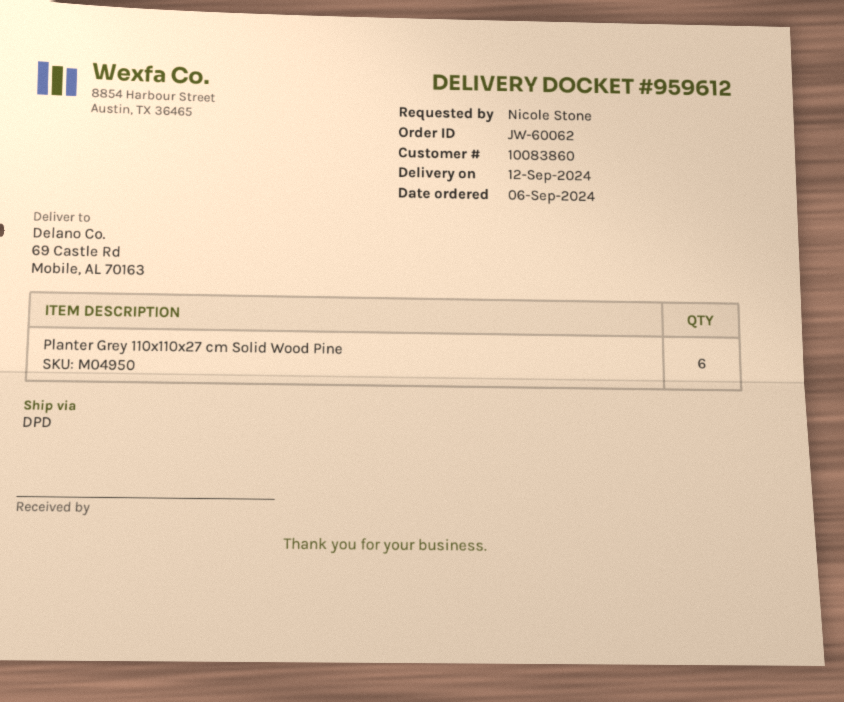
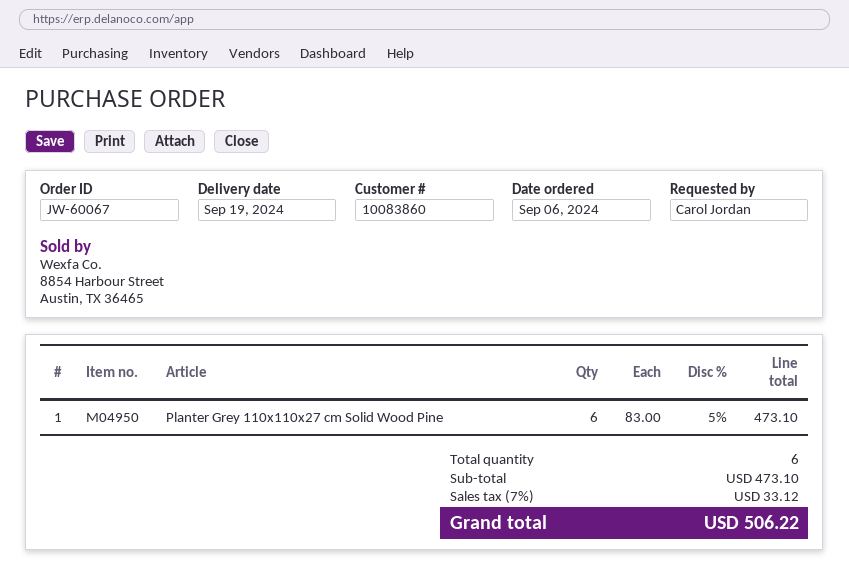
order number: JW-60062 -> JW-60067
delivery date: 2024-09-12 -> 2024-09-19
ordered by: Nicole Stone -> Carol Jordan

